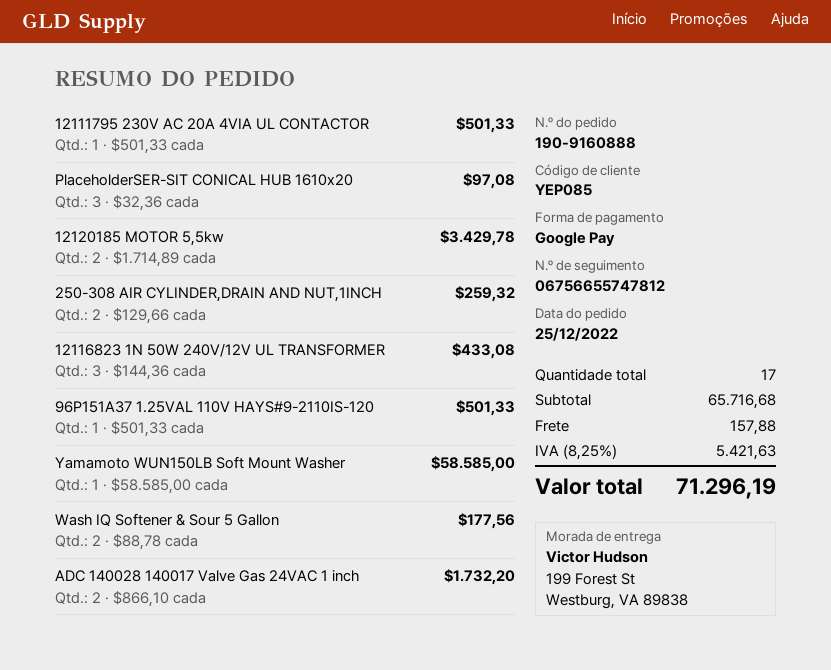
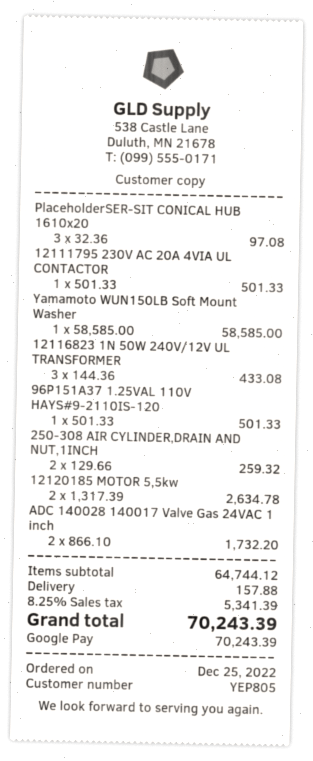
customer number: YEP085 -> YEP805
12120185 MOTOR 5,5kw: 2 x 1714.89 = 3429.78 -> 2 x 1317.39 = 2634.78
Wash IQ Softener & Sour 5 Gallon: 2 x 88.78 = 177.56 -> none
subtotal: 65716.68 -> 64744.12
tax: 8.25% = 5421.63 -> 8.25% = 5341.39
total: 71296.19 -> 70243.39

